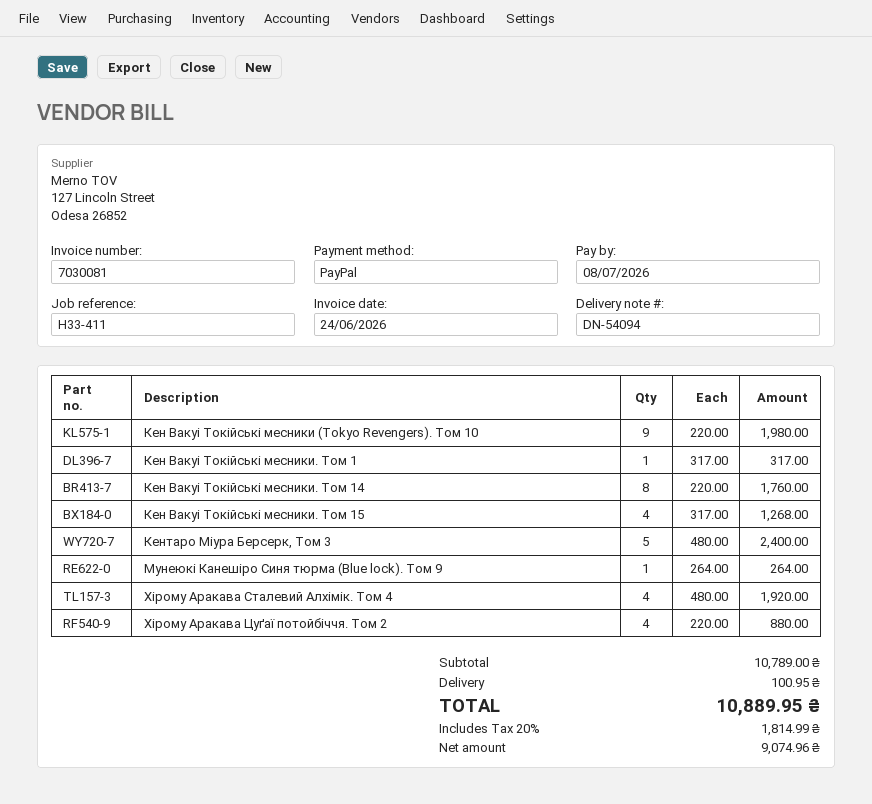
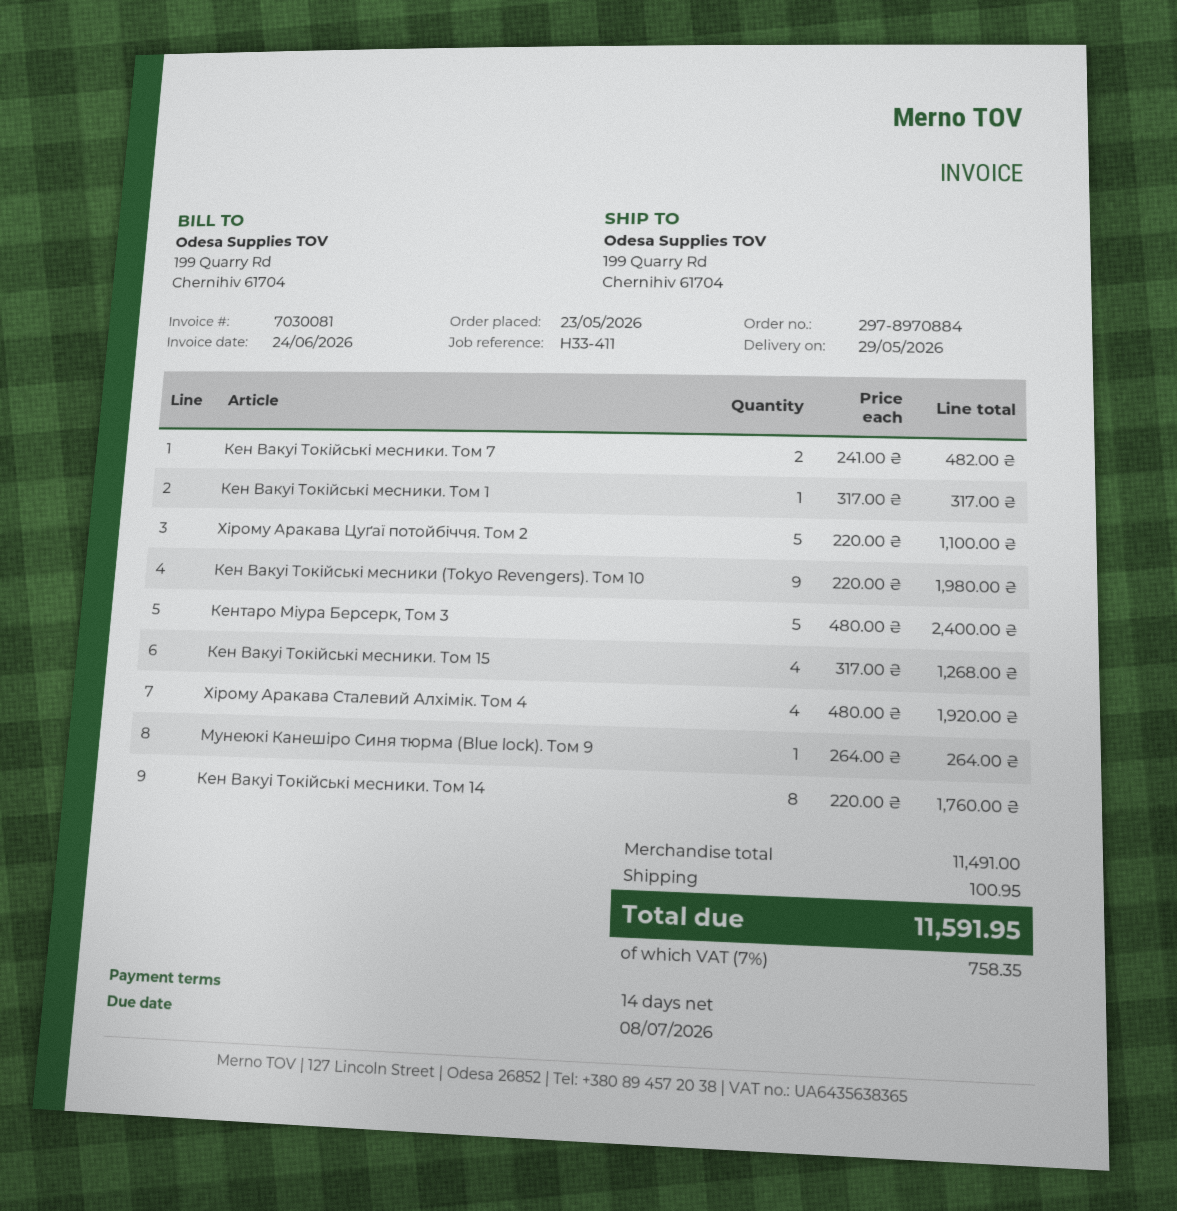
Хірому Аракава Цуґаї потойбіччя. Том 2: 4 x 220.00 = 880.00 -> 5 x 220.00 = 1100.00
Кен Вакуі Токійські месники. Том 7: none -> 2 x 241.00 = 482.00
subtotal: 10789.00 -> 11491.00
tax: 20% = 1814.99 -> 7% = 758.35
total: 10889.95 -> 11591.95

